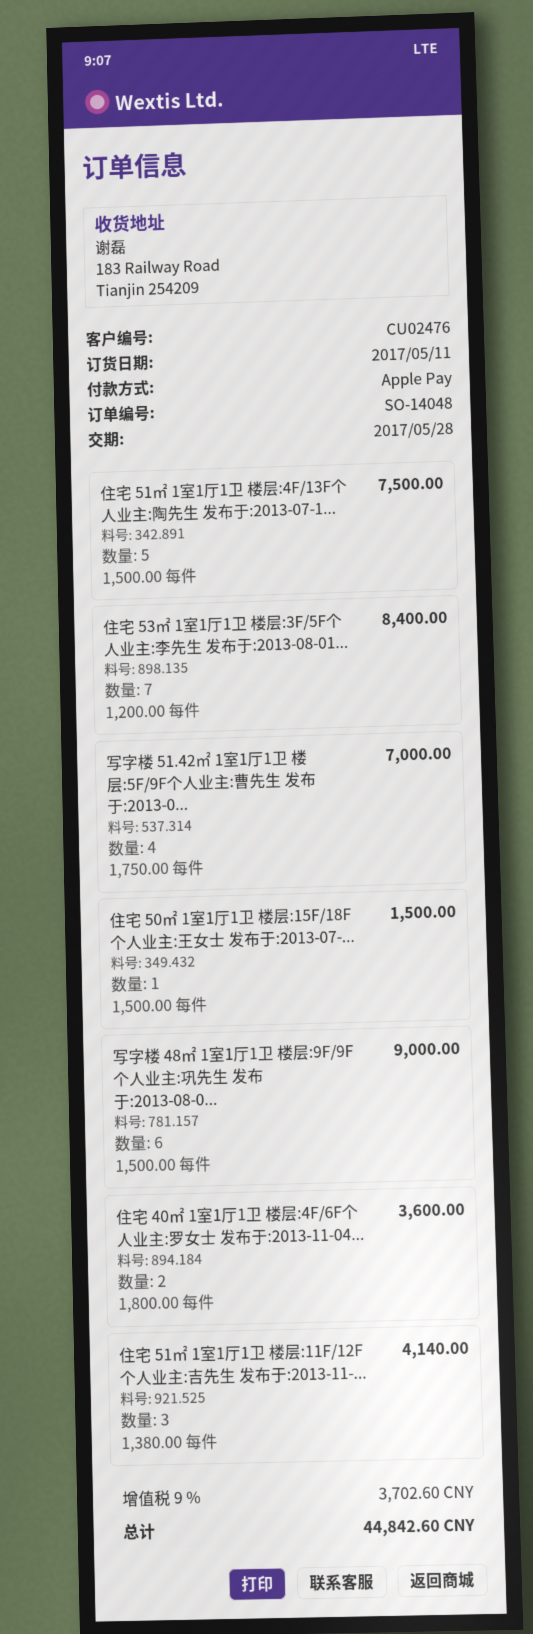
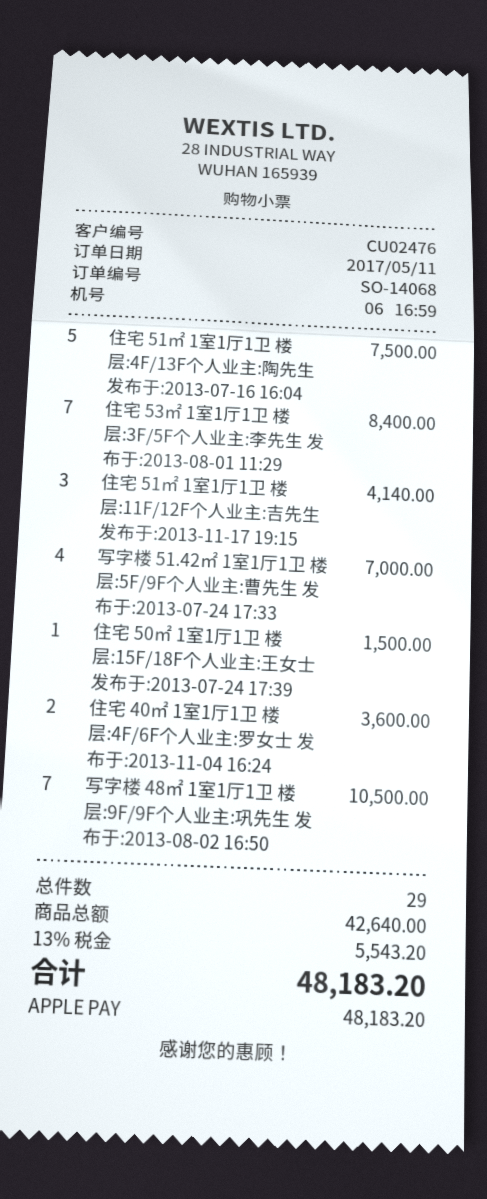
order number: SO-14048 -> SO-14068
写字楼 48㎡ 1室1厅1卫 楼层:9F/9F个人业主:巩先生 发布于:2013-08-0...: 6 for 9000.00 -> 7 for 10500.00
tax: 9% = 3702.60 -> 13% = 5543.20
total: 44842.60 -> 48183.20

